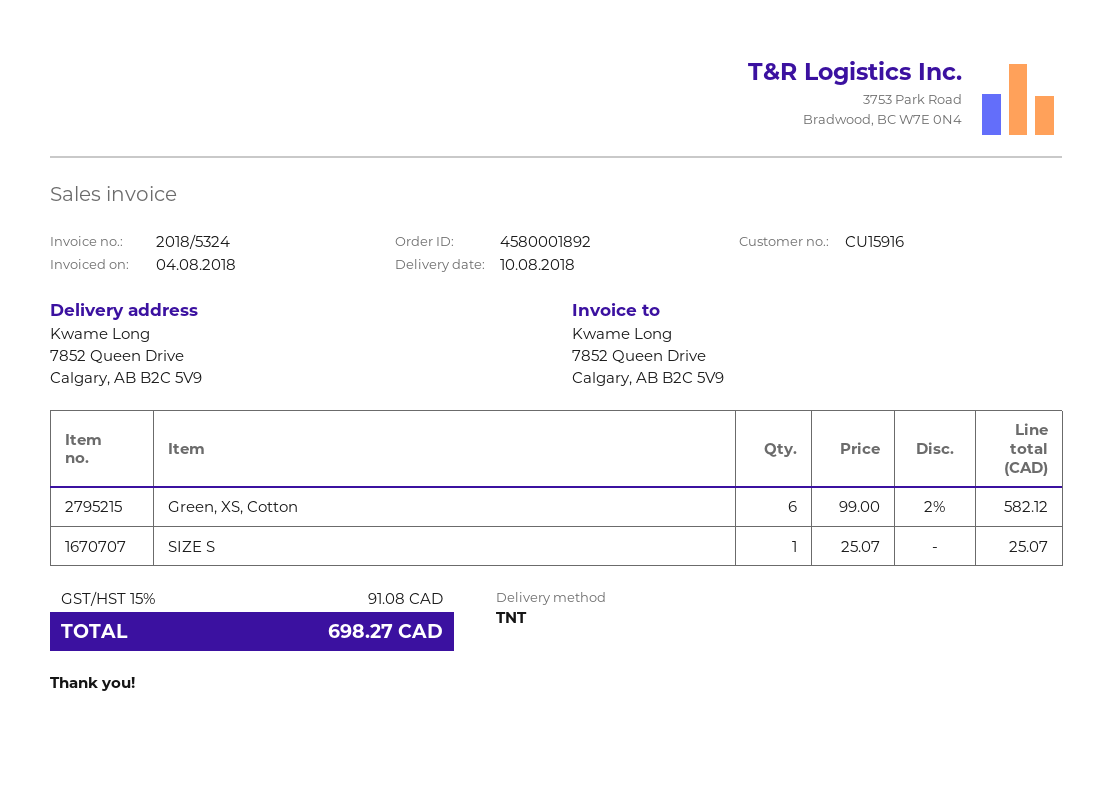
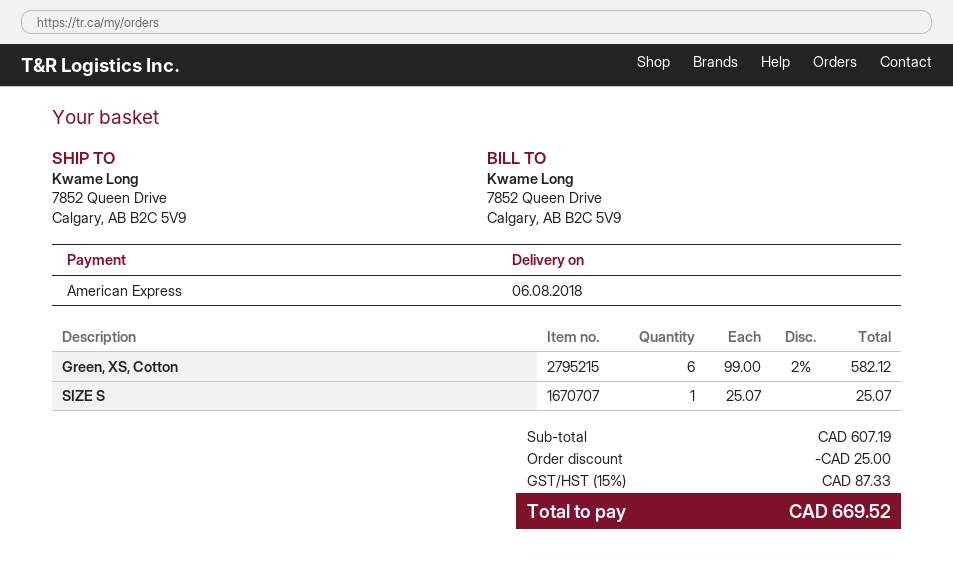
delivery date: 2018-08-10 -> 2018-08-06
discount: none -> 25.00
tax: 15% = 91.08 -> 15% = 87.33
total: 698.27 -> 669.52

